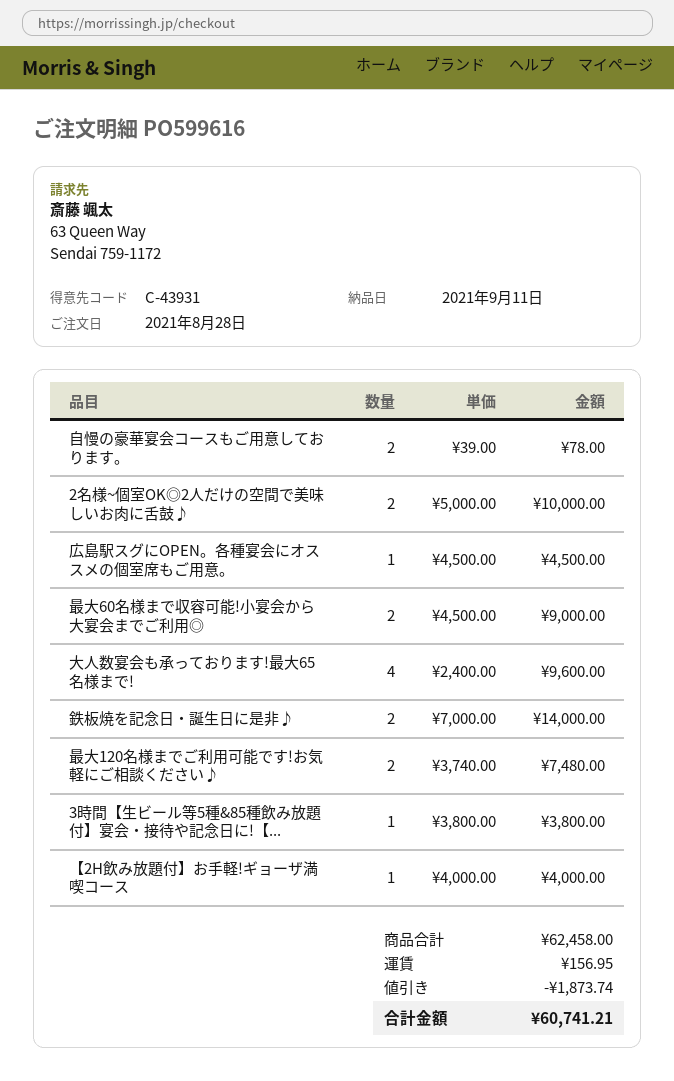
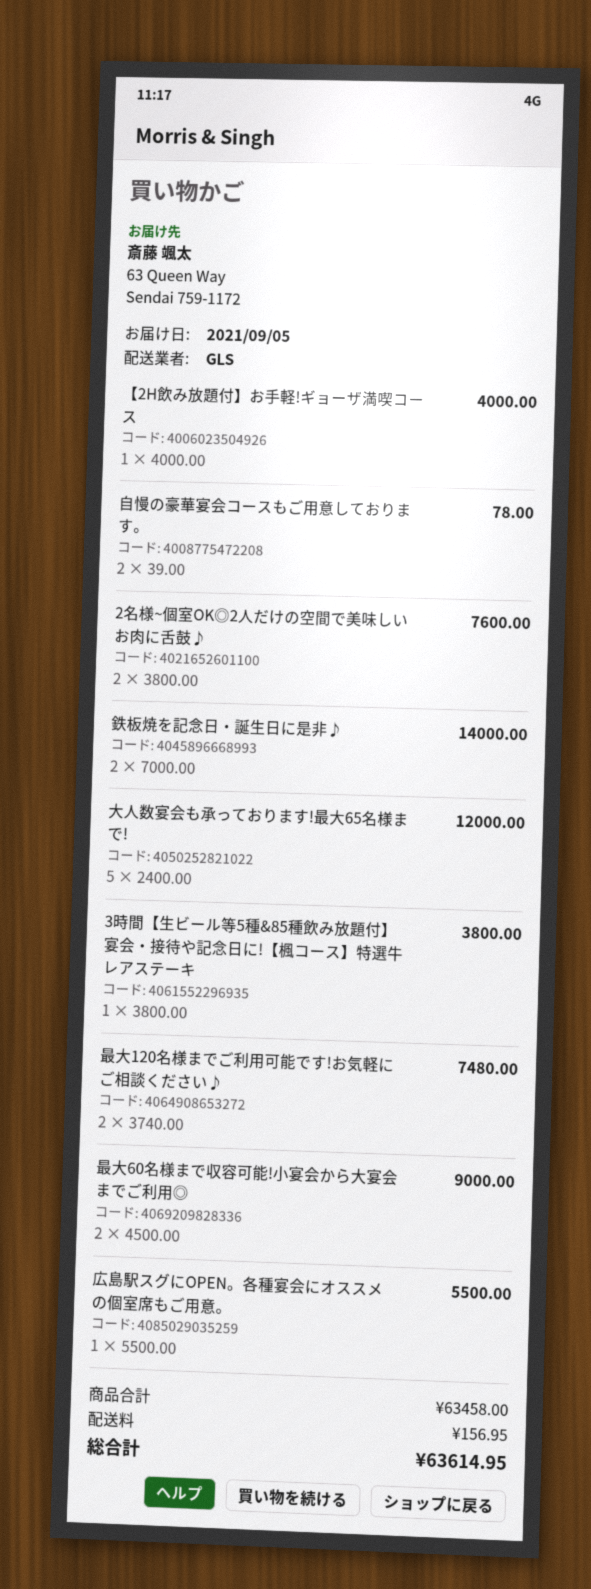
delivery date: 2021-09-11 -> 2021-09-05
2名様~個室OK◎2人だけの空間で美味しいお肉に舌鼓♪: 2 x 5000.00 = 10000.00 -> 2 x 3800.00 = 7600.00
広島駅スグにOPEN。各種宴会にオススメの個室席もご用意。: 1 x 4500.00 = 4500.00 -> 1 x 5500.00 = 5500.00
大人数宴会も承っております!最大65名様まで!: 4 x 2400.00 = 9600.00 -> 5 x 2400.00 = 12000.00
subtotal: 62458.00 -> 63458.00
discount: 1873.74 -> none
total: 60741.21 -> 63614.95

